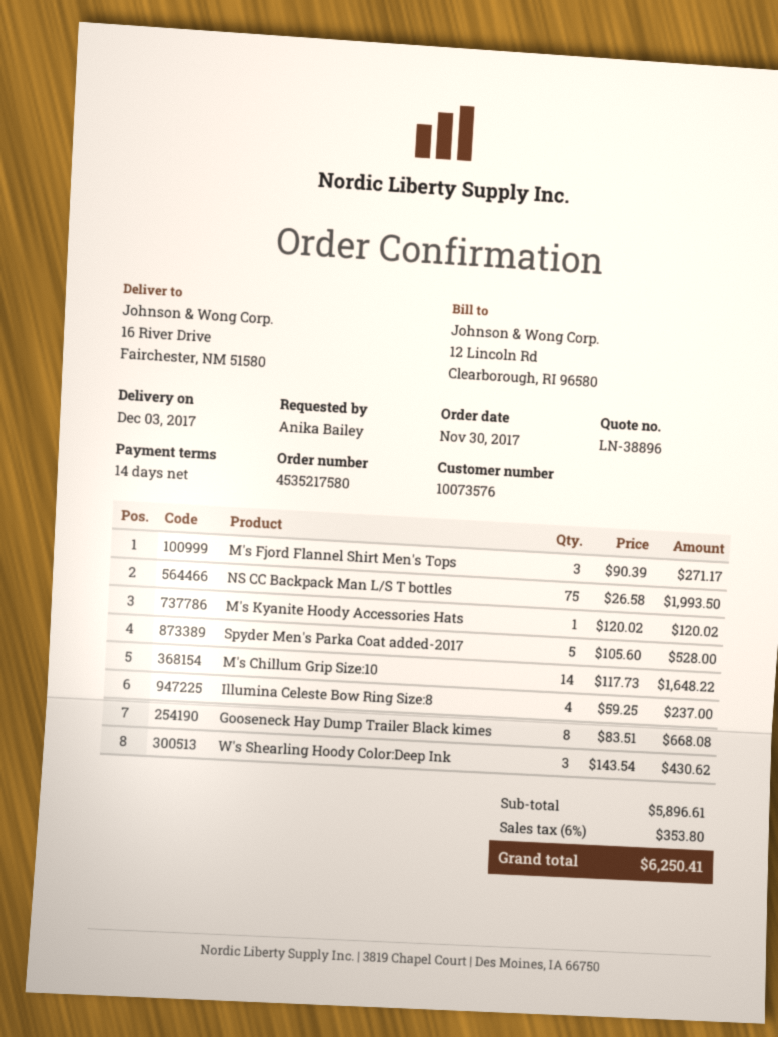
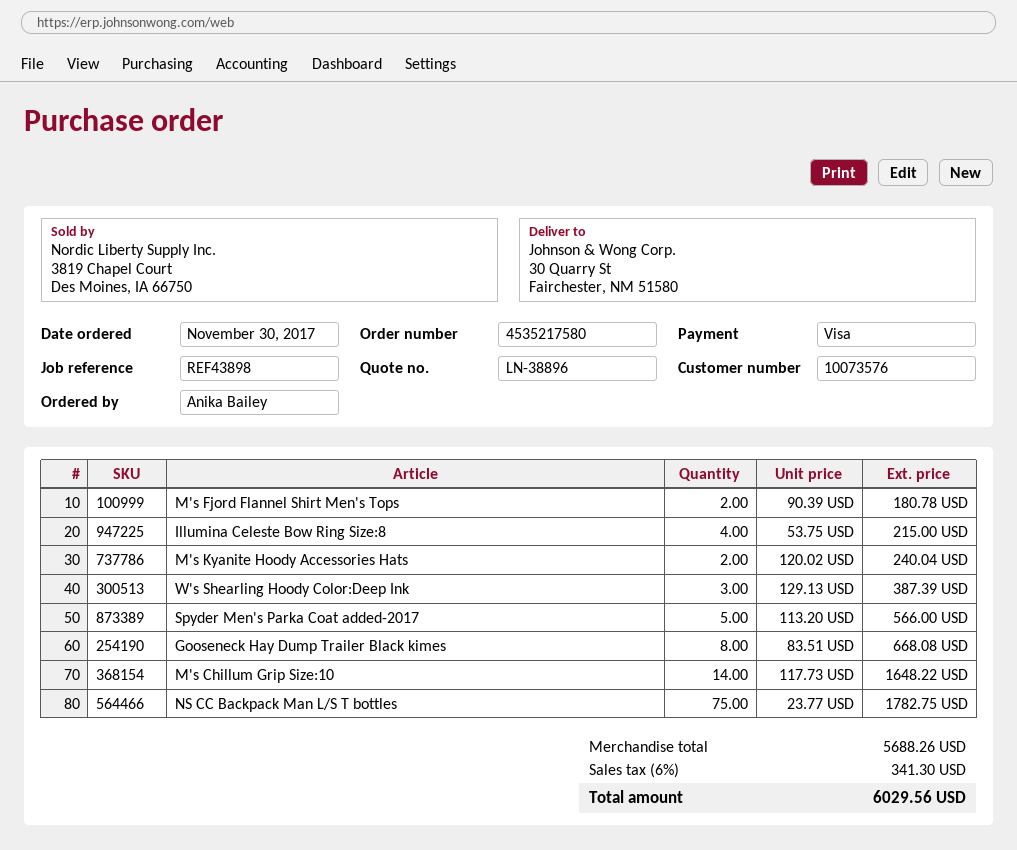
ship to: 16 River Drive, Fairchester, NM 51580 -> 30 Quarry St, Fairchester, NM 51580
M's Fjord Flannel Shirt Men's Tops: 3 x 90.39 = 271.17 -> 2 x 90.39 = 180.78
NS CC Backpack Man L/S T bottles: 75 x 26.58 = 1993.50 -> 75 x 23.77 = 1782.75
M's Kyanite Hoody Accessories Hats: 1 x 120.02 = 120.02 -> 2 x 120.02 = 240.04
Spyder Men's Parka Coat added-2017: 5 x 105.60 = 528.00 -> 5 x 113.20 = 566.00
Illumina Celeste Bow Ring Size:8: 4 x 59.25 = 237.00 -> 4 x 53.75 = 215.00
W's Shearling Hoody Color:Deep Ink: 3 x 143.54 = 430.62 -> 3 x 129.13 = 387.39
subtotal: 5896.61 -> 5688.26
tax: 6% = 353.80 -> 6% = 341.30
total: 6250.41 -> 6029.56

